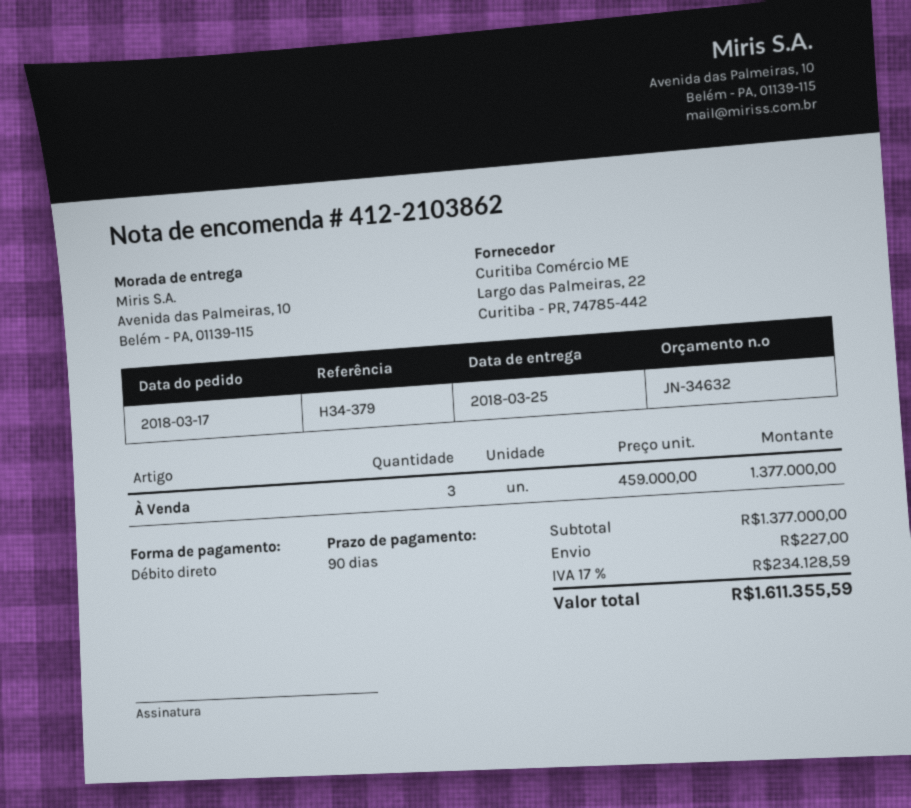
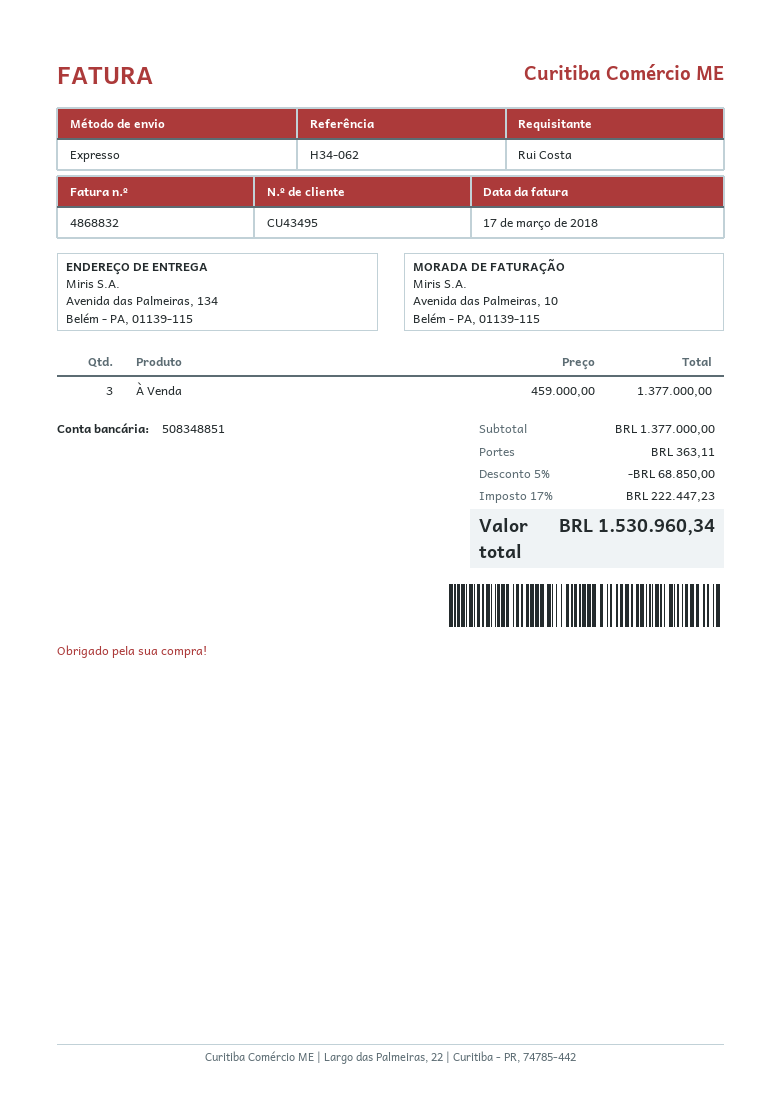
reference: H34-379 -> H34-062
ship to: Avenida das Palmeiras, 10, Belém - PA, 01139-115 -> Avenida das Palmeiras, 134, Belém - PA, 01139-115
discount: none -> 5% = 68850.00
shipping: 227.00 -> 363.11
tax: 17% = 234128.59 -> 17% = 222447.23
total: 1611355.59 -> 1530960.34

